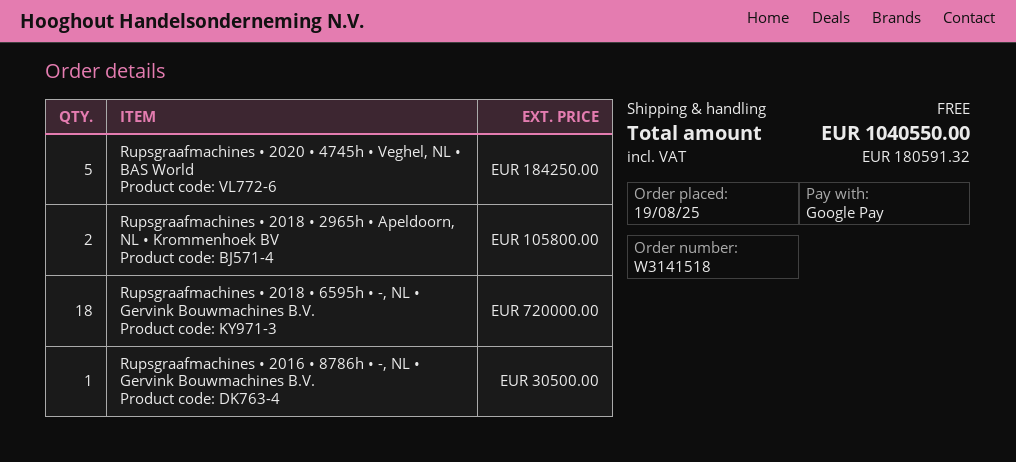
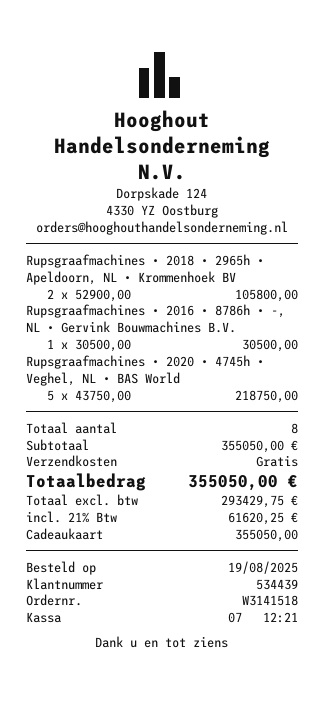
payment method: Google Pay -> gift card
Rupsgraafmachines • 2020 • 4745h • Veghel, NL • BAS World: 5 for 184250.00 -> 5 for 218750.00
Rupsgraafmachines • 2018 • 6595h • -, NL • Gervink Bouwmachines B.V.: 18 for 720000.00 -> none
tax: 180591.32 -> 61620.25
total: 1040550.00 -> 355050.00

